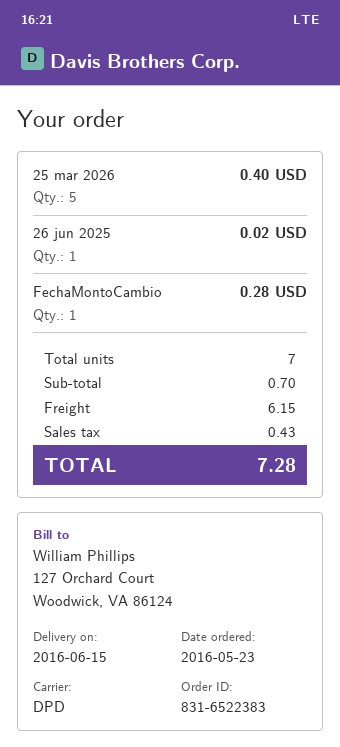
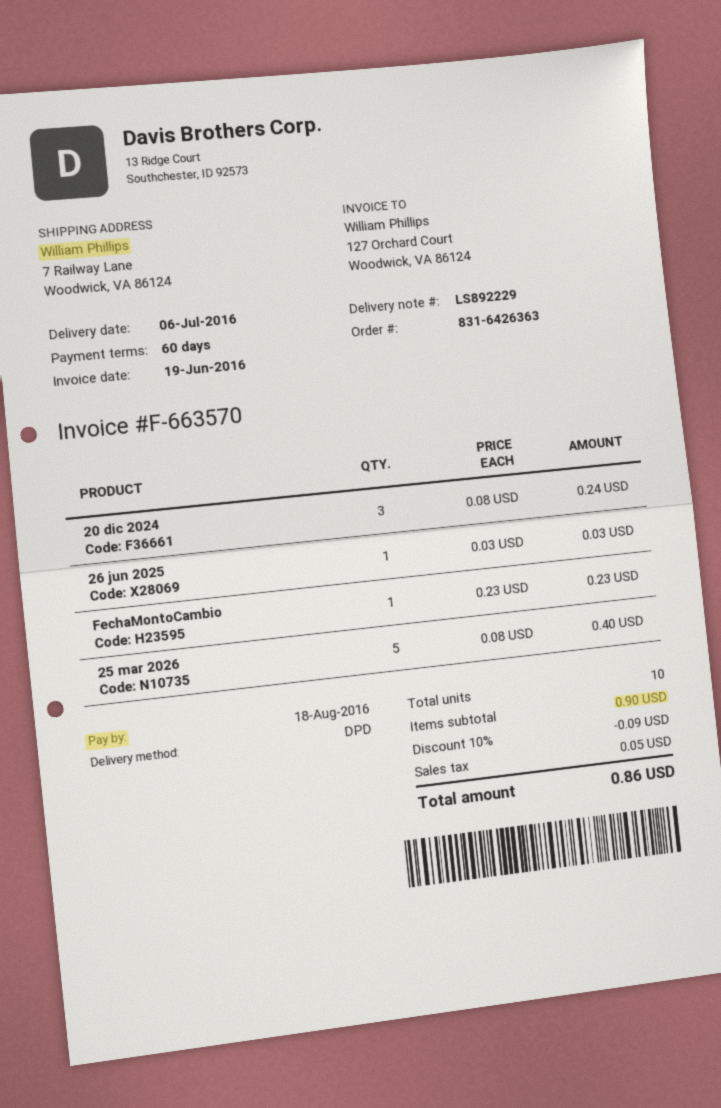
order number: 831-6522383 -> 831-6426363
delivery date: 2016-06-15 -> 2016-07-06
26 jun 2025: 1 for 0.02 -> 1 for 0.03
FechaMontoCambio: 1 for 0.28 -> 1 for 0.23
20 dic 2024: none -> 3 for 0.24
total quantity: 7 -> 10
subtotal: 0.70 -> 0.90
discount: none -> 10% = 0.09
shipping: 6.15 -> none
tax: 0.43 -> 0.05
total: 7.28 -> 0.86

